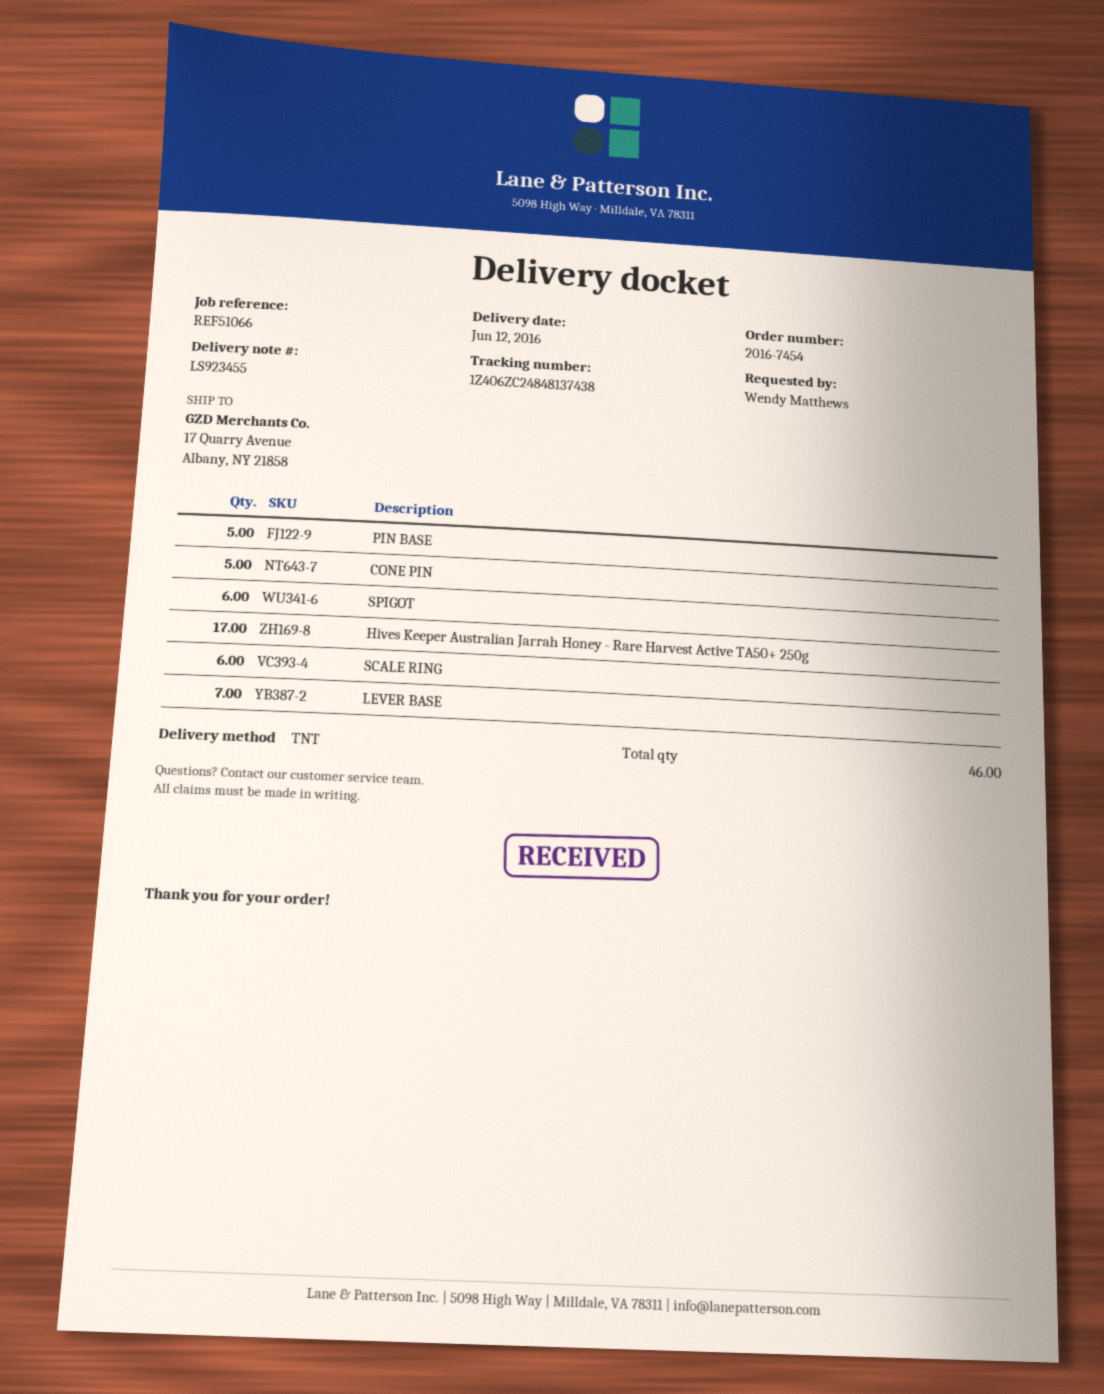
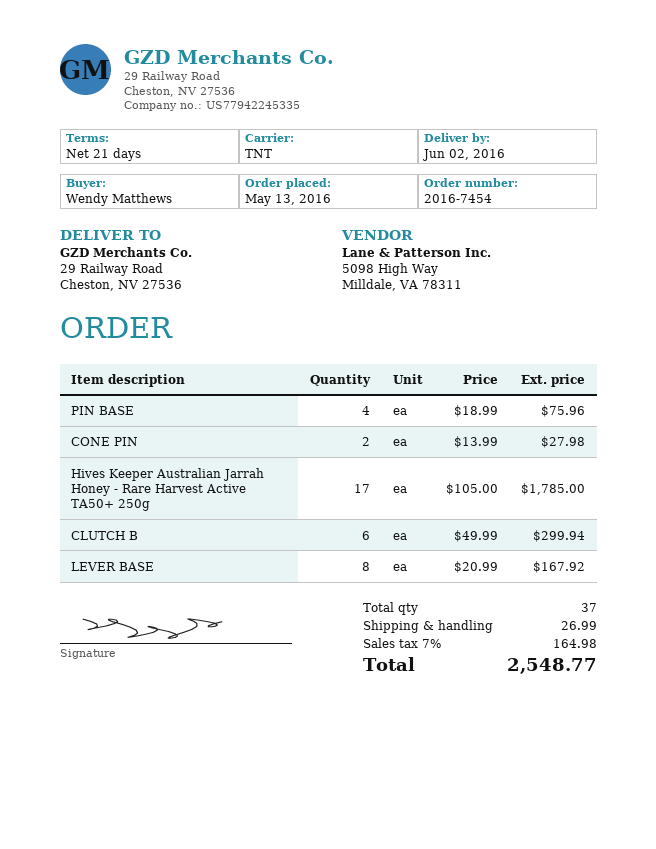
delivery date: 2016-06-12 -> 2016-06-02
ship to: 17 Quarry Avenue, Albany, NY 21858 -> 29 Railway Road, Cheston, NV 27536
PIN BASE: 5 -> 4
CONE PIN: 5 -> 2
SPIGOT: 6 -> none
SCALE RING: 6 -> none
LEVER BASE: 7 -> 8
CLUTCH B: none -> 6
total quantity: 46 -> 37

